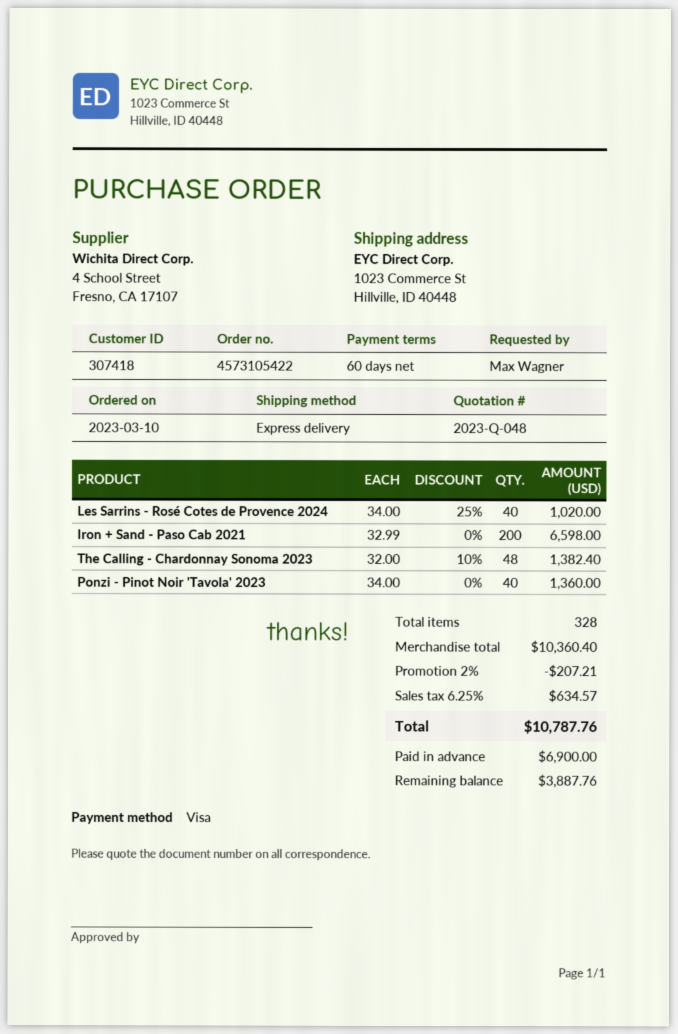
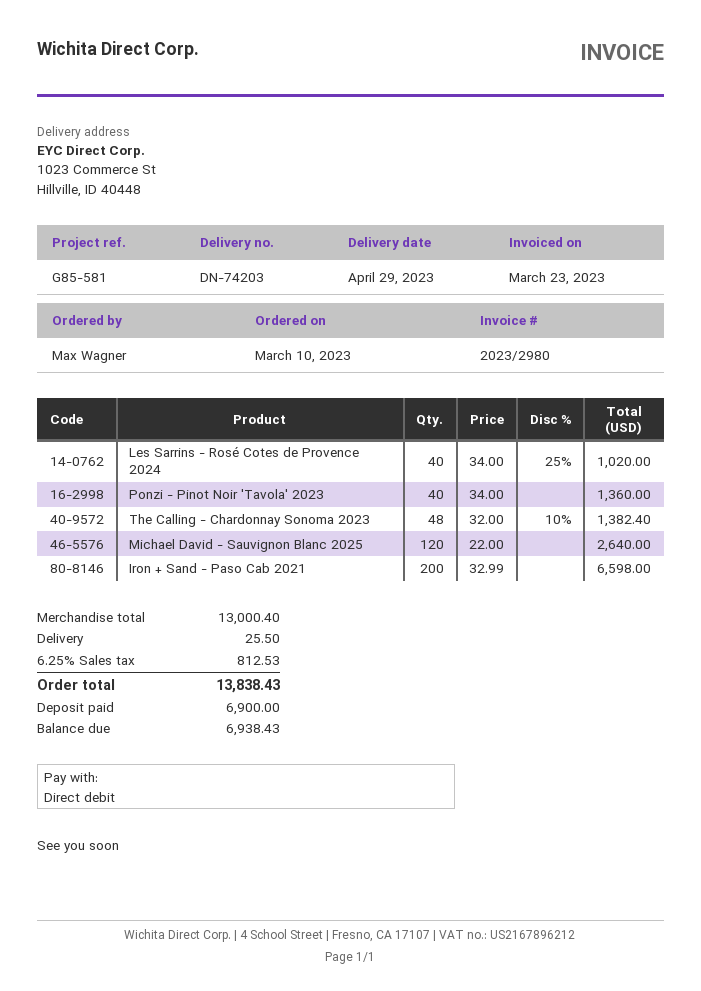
payment method: Visa -> direct debit
Michael David - Sauvignon Blanc 2025: none -> 120 x 22.00 = 2640.00
subtotal: 10360.40 -> 13000.40
discount: 2% = 207.21 -> none
shipping: none -> 25.50
tax: 6.25% = 634.57 -> 6.25% = 812.53
total: 10787.76 -> 13838.43
balance: 3887.76 -> 6938.43

